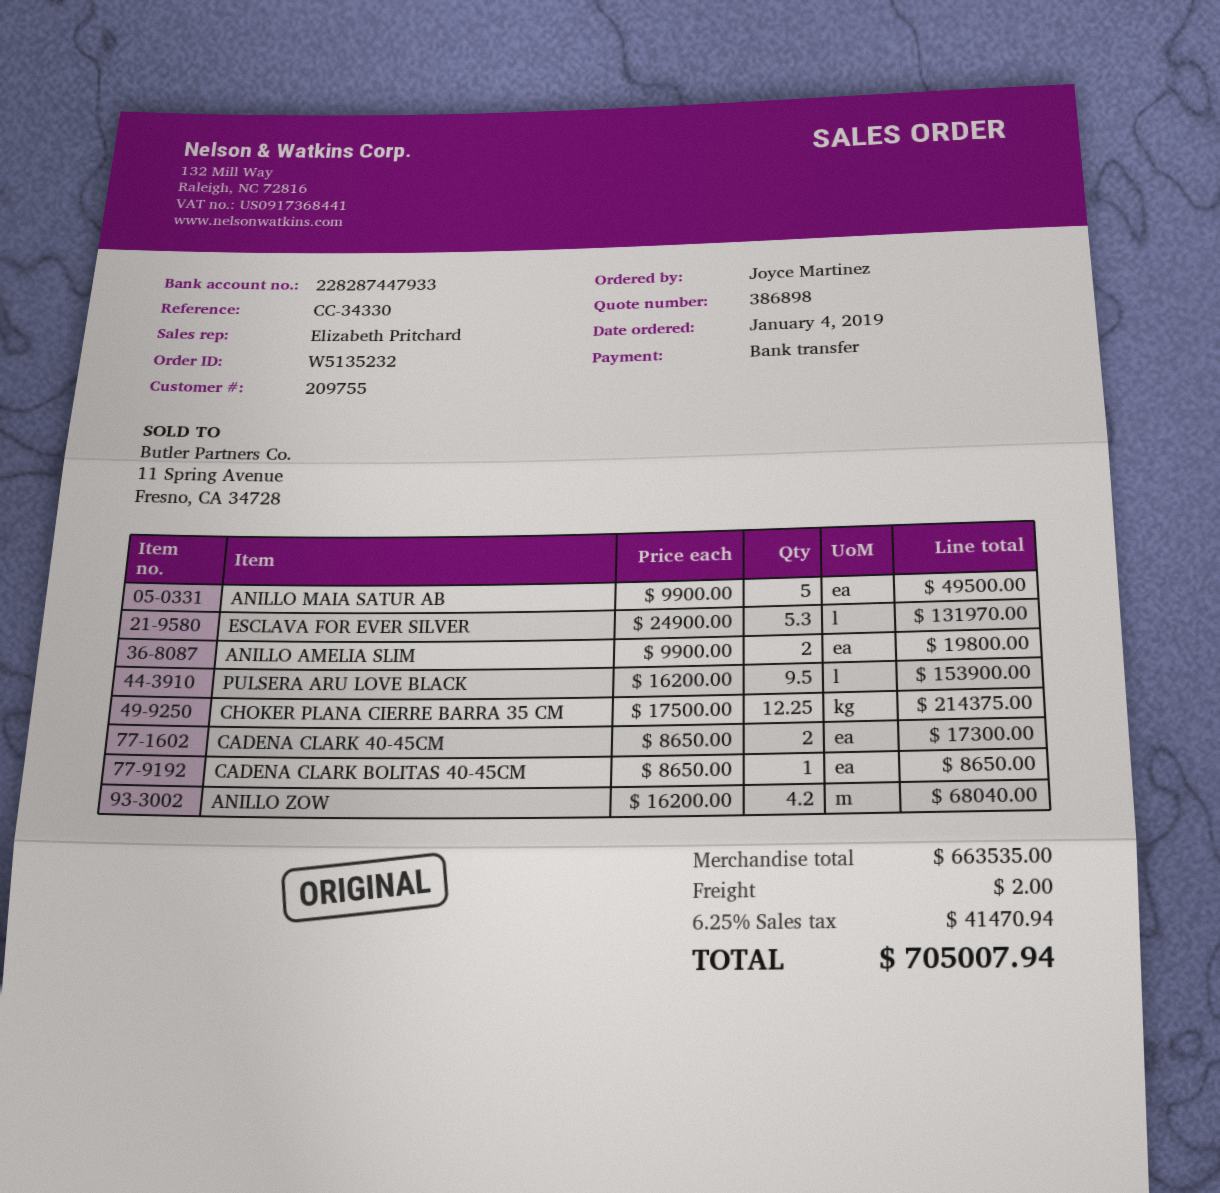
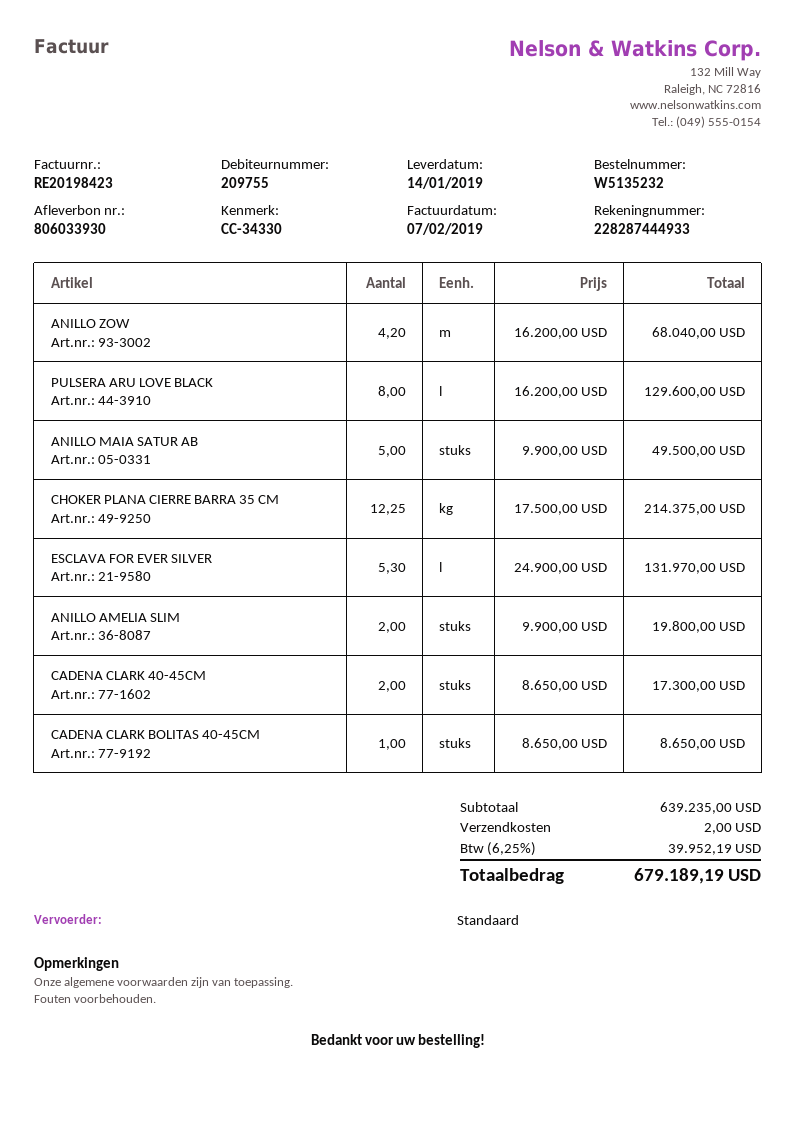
bank account: 228287447933 -> 228287444933
PULSERA ARU LOVE BLACK: 9.5 x 16200.00 = 153900.00 -> 8 x 16200.00 = 129600.00
subtotal: 663535.00 -> 639235.00
tax: 6.25% = 41470.94 -> 6.25% = 39952.19
total: 705007.94 -> 679189.19

